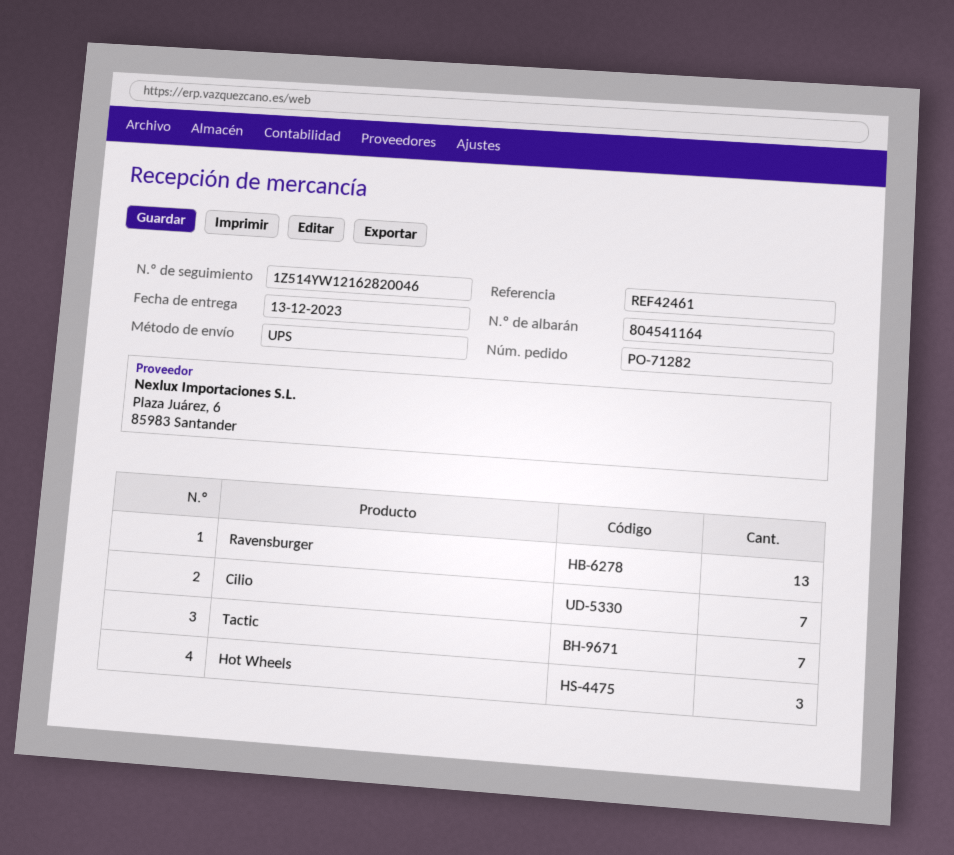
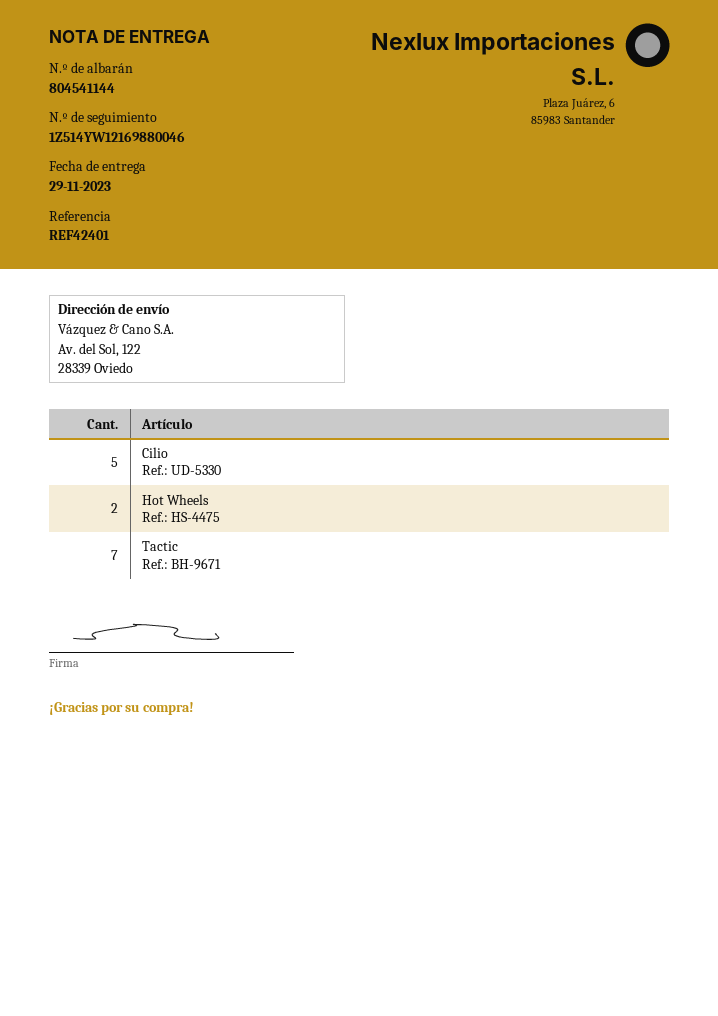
delivery note number: 804541164 -> 804541144
delivery date: 2023-12-13 -> 2023-11-29
reference: REF42461 -> REF42401
tracking number: 1Z514YW12162820046 -> 1Z514YW12169880046
Ravensburger: 13 -> none
Cilio: 7 -> 5
Hot Wheels: 3 -> 2

